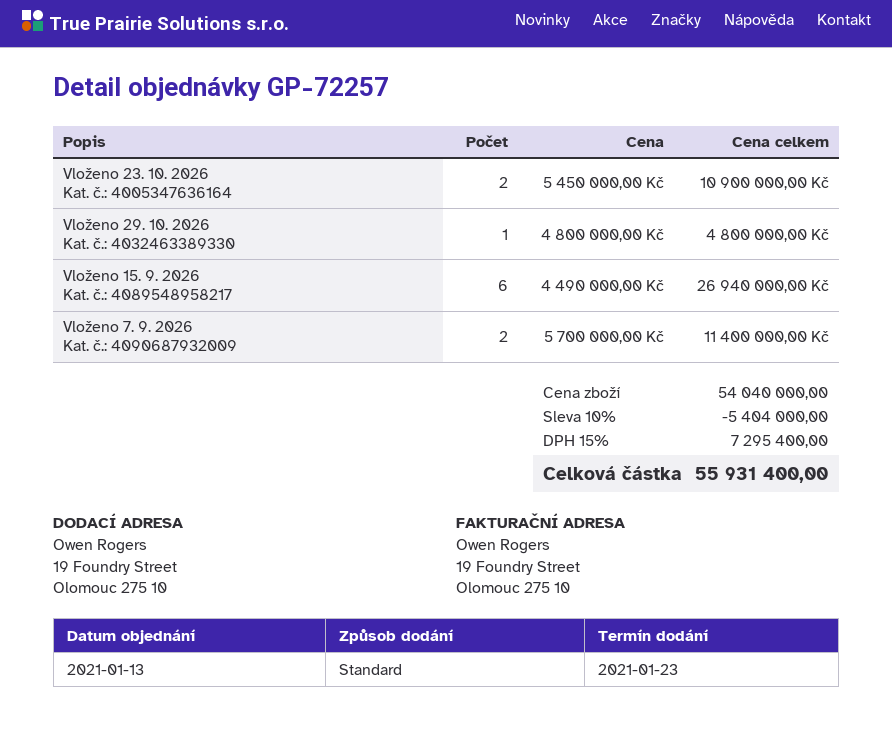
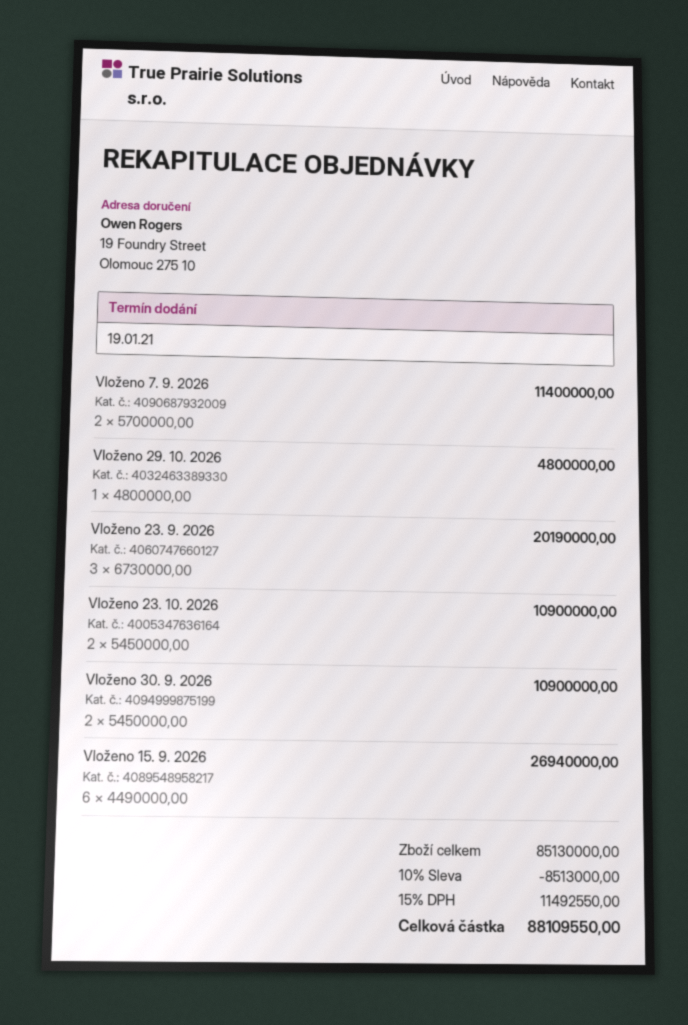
delivery date: 2021-01-23 -> 2021-01-19
Vloženo 23. 9. 2026: none -> 3 x 6730000.00 = 20190000.00
Vloženo 30. 9. 2026: none -> 2 x 5450000.00 = 10900000.00
subtotal: 54040000.00 -> 85130000.00
discount: 10% = 5404000.00 -> 10% = 8513000.00
tax: 15% = 7295400.00 -> 15% = 11492550.00
total: 55931400.00 -> 88109550.00

